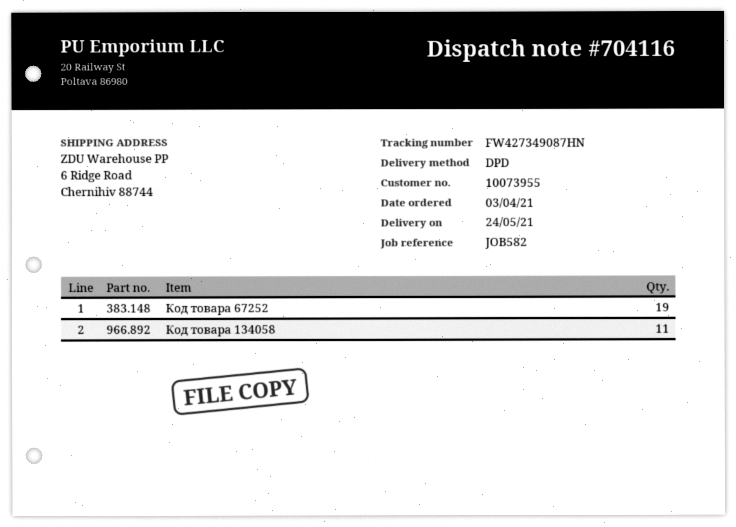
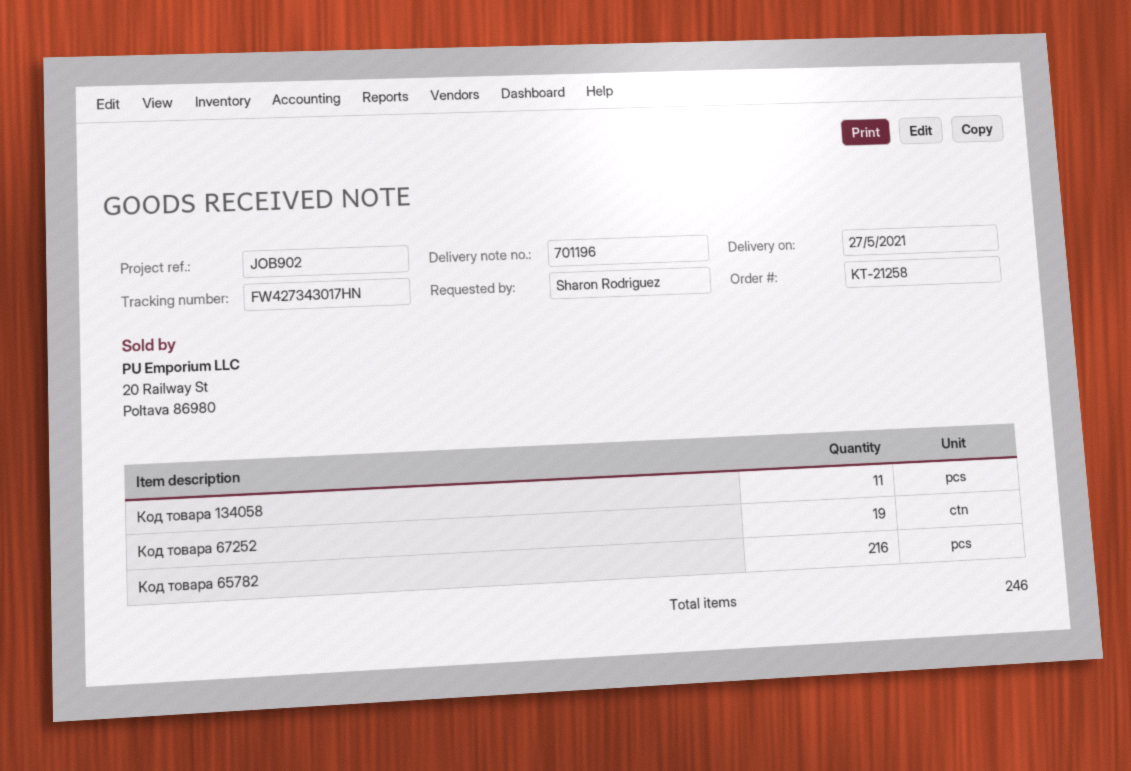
delivery note number: 704116 -> 701196
delivery date: 2021-05-24 -> 2021-05-27
reference: JOB582 -> JOB902
tracking number: FW427349087HN -> FW427343017HN
Код товара 65782: none -> 216

